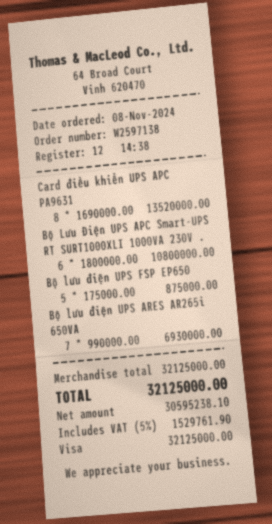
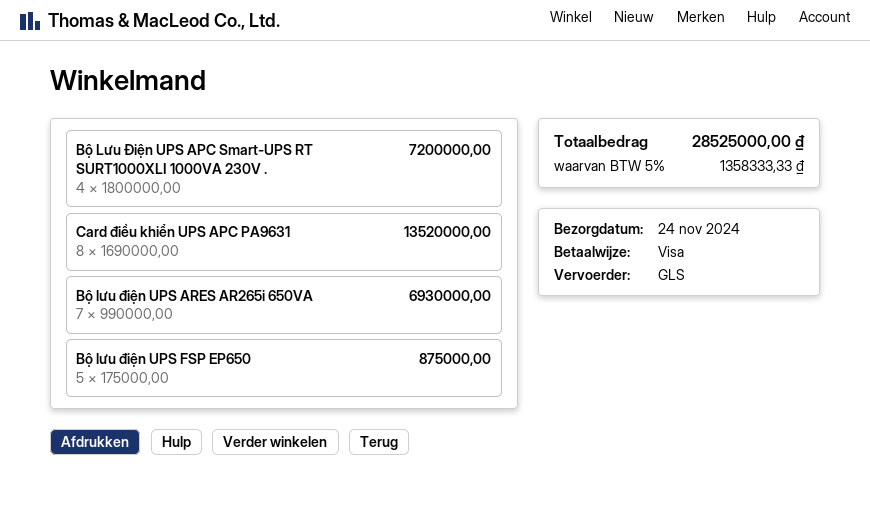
Bộ Lưu Điện UPS APC Smart-UPS RT SURT1000XLI 1000VA 230V .: 6 x 1800000.00 = 10800000.00 -> 4 x 1800000.00 = 7200000.00
tax: 5% = 1529761.90 -> 5% = 1358333.33
total: 32125000.00 -> 28525000.00

